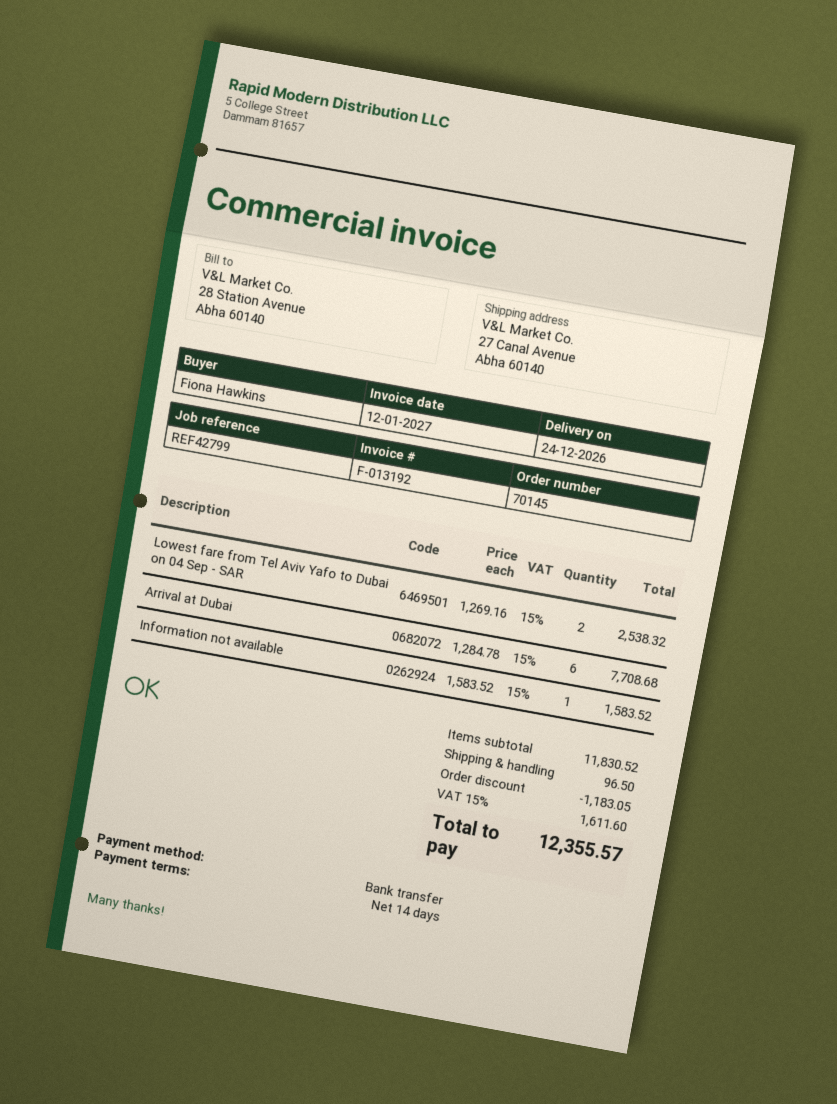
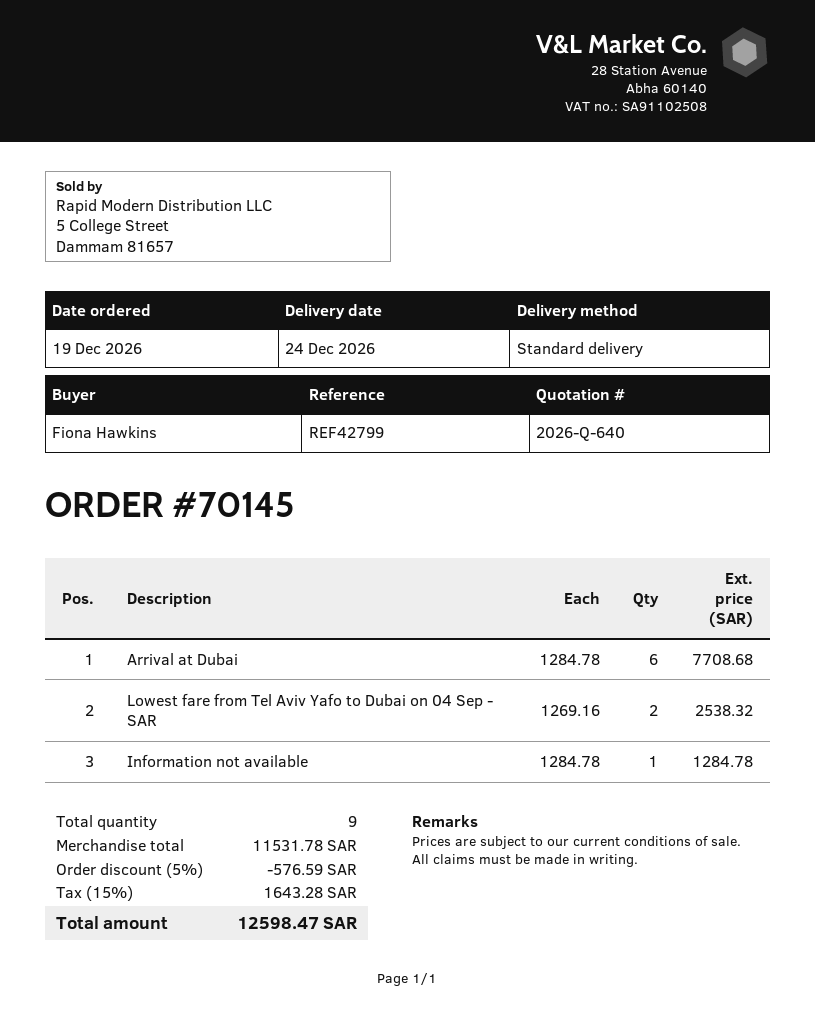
Information not available: 1 x 1583.52 = 1583.52 -> 1 x 1284.78 = 1284.78
subtotal: 11830.52 -> 11531.78
discount: 1183.05 -> 576.59
shipping: 96.50 -> none
tax: 15% = 1611.60 -> 15% = 1643.28
total: 12355.57 -> 12598.47

